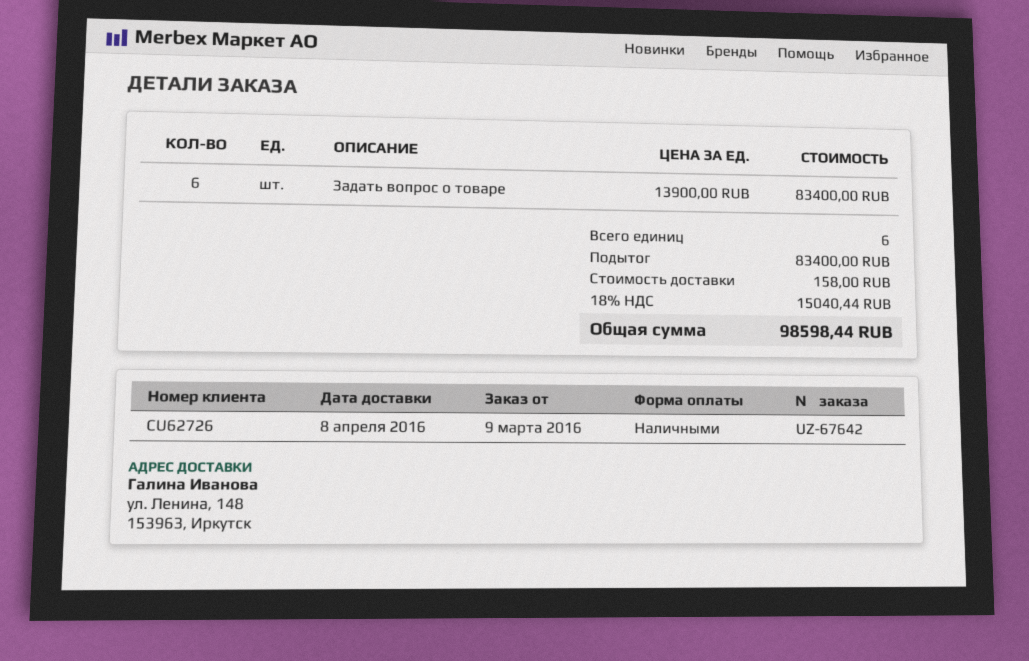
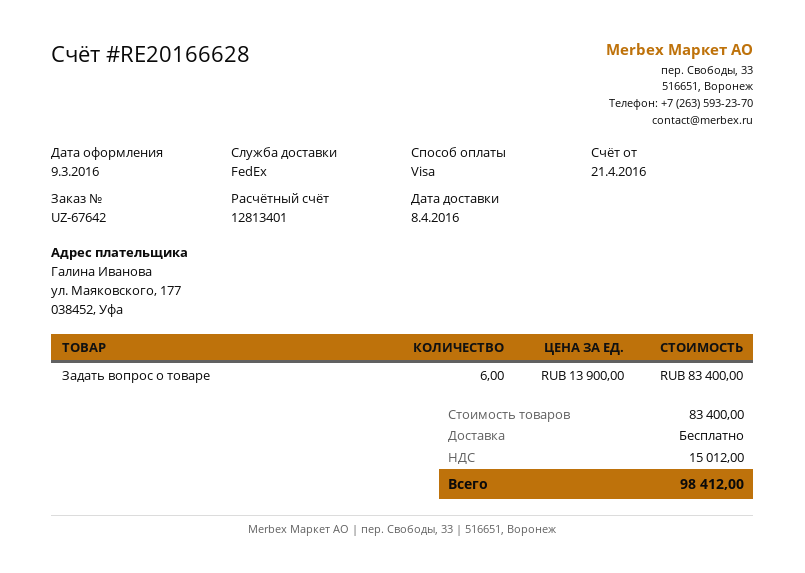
payment method: cash -> Visa
shipping: 158.00 -> 0.00
tax: 15040.44 -> 15012.00
total: 98598.44 -> 98412.00

